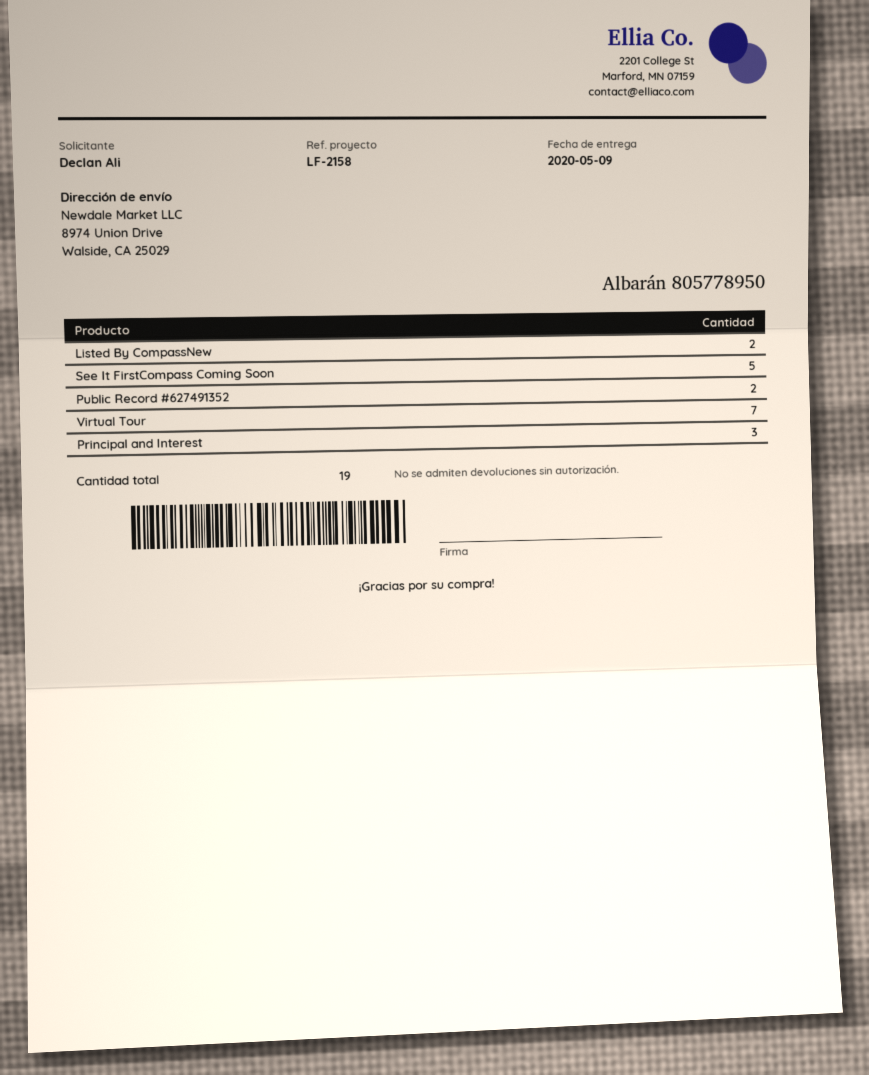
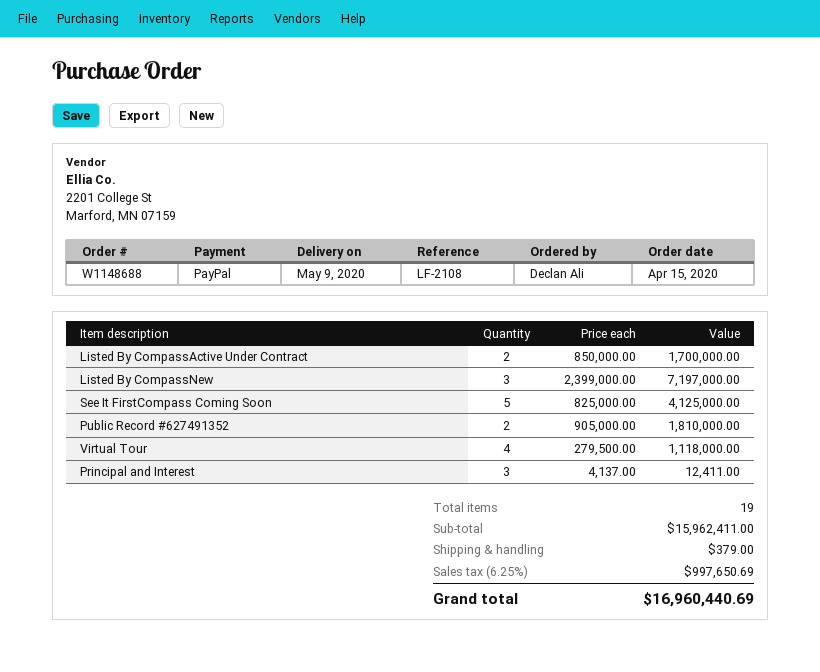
reference: LF-2158 -> LF-2108
Listed By CompassNew: 2 -> 3
Virtual Tour: 7 -> 4
Listed By CompassActive Under Contract: none -> 2

